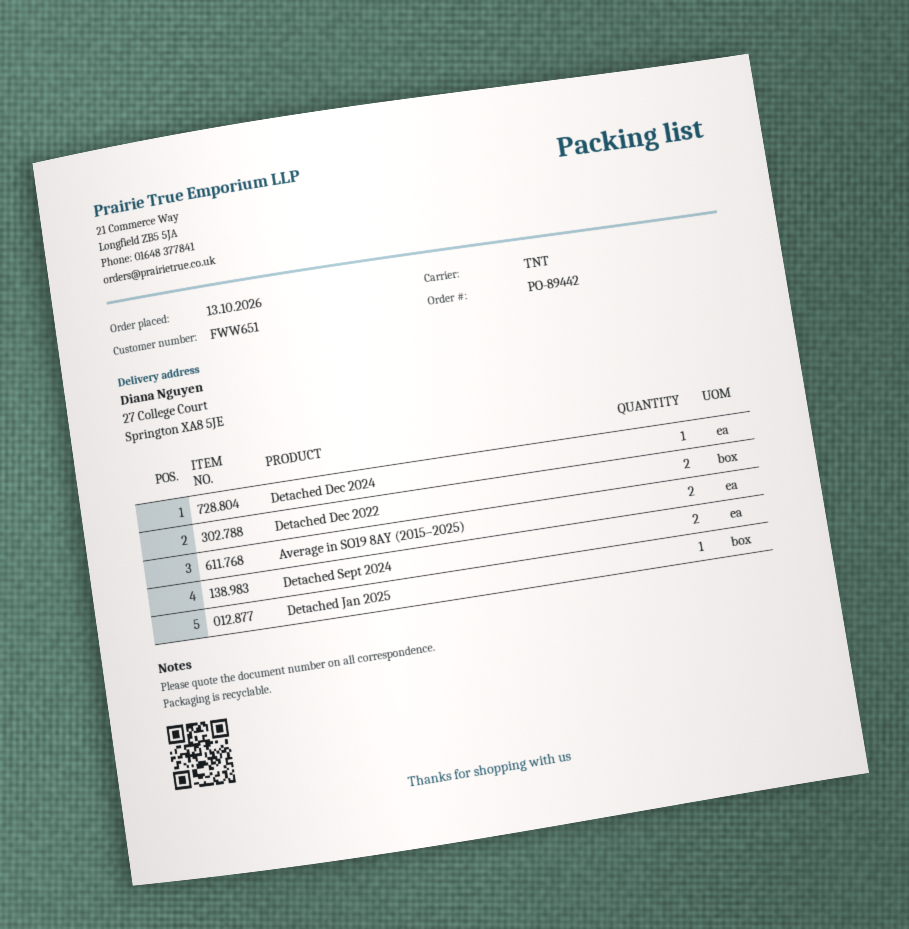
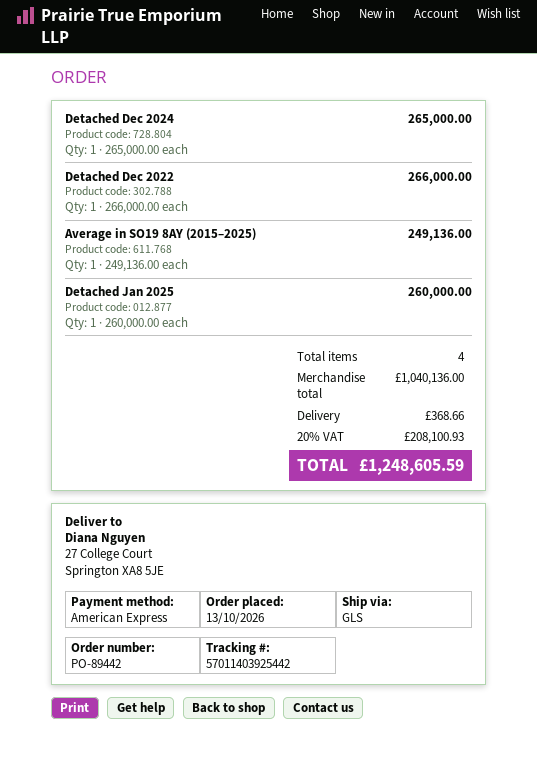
shipping method: TNT -> GLS
Detached Dec 2022: 2 -> 1
Average in SO19 8AY (2015–2025): 2 -> 1
Detached Sept 2024: 2 -> none

